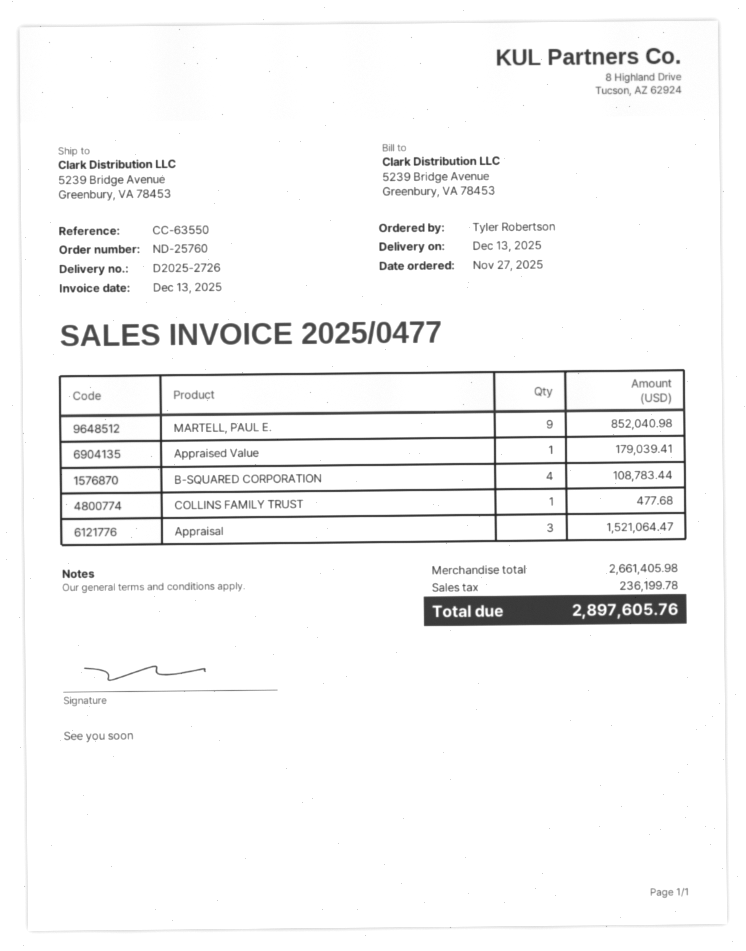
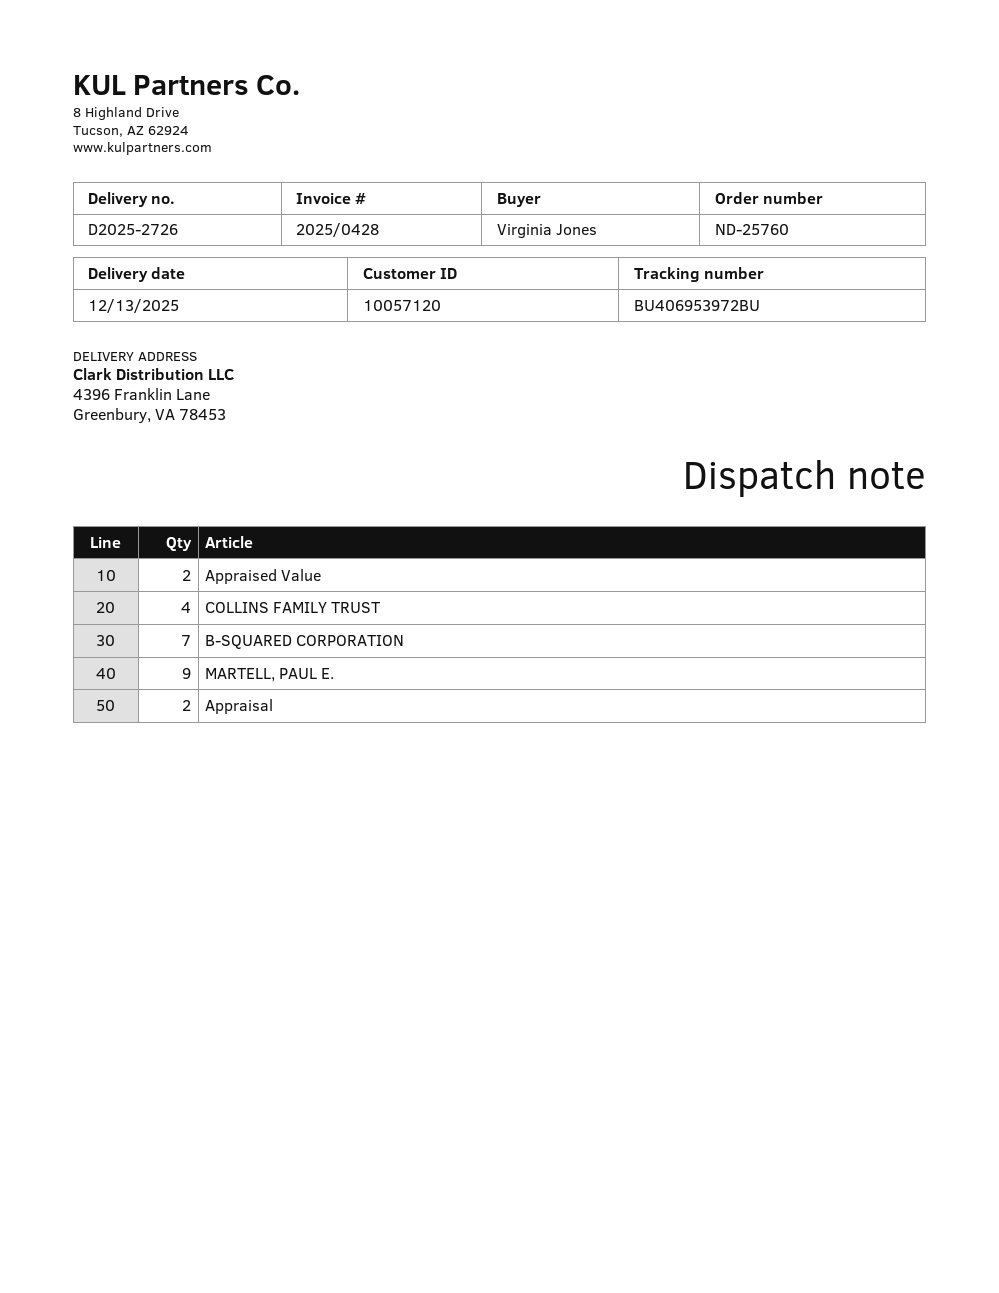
invoice number: 2025/0477 -> 2025/0428
ordered by: Tyler Robertson -> Virginia Jones
ship to: 5239 Bridge Avenue, Greenbury, VA 78453 -> 4396 Franklin Lane, Greenbury, VA 78453
Appraised Value: 1 -> 2
B-SQUARED CORPORATION: 4 -> 7
COLLINS FAMILY TRUST: 1 -> 4
Appraisal: 3 -> 2

